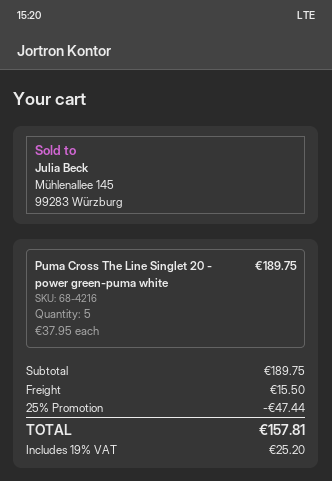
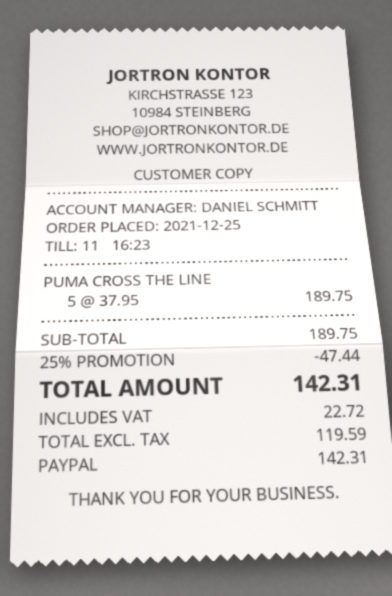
shipping: 15.50 -> none
tax: 25.20 -> 22.72
total: 157.81 -> 142.31

